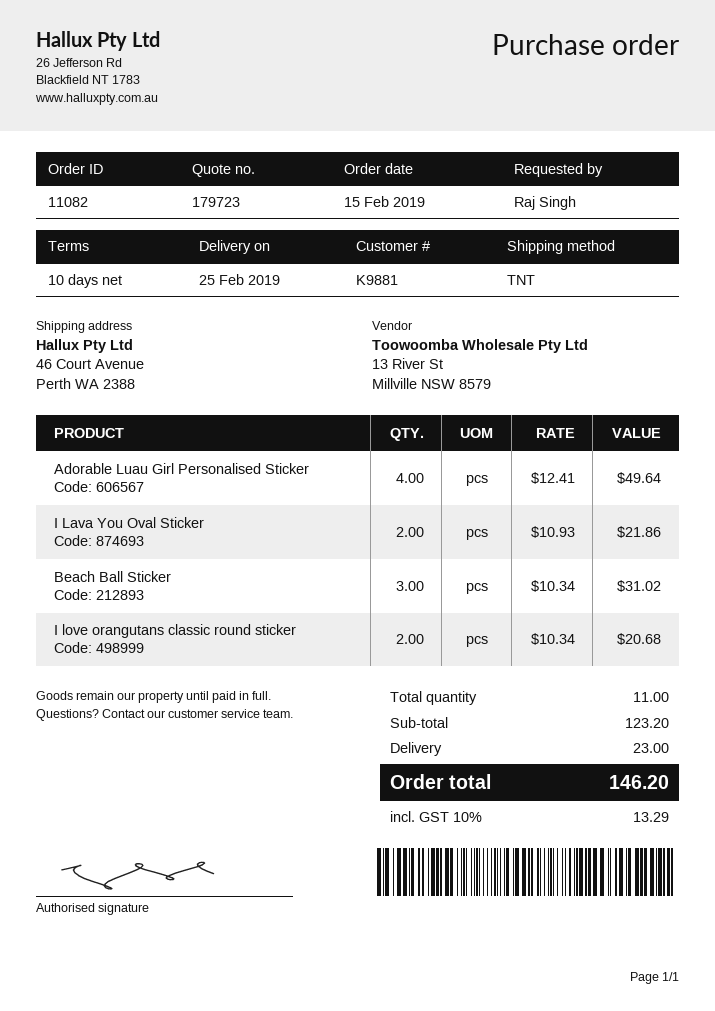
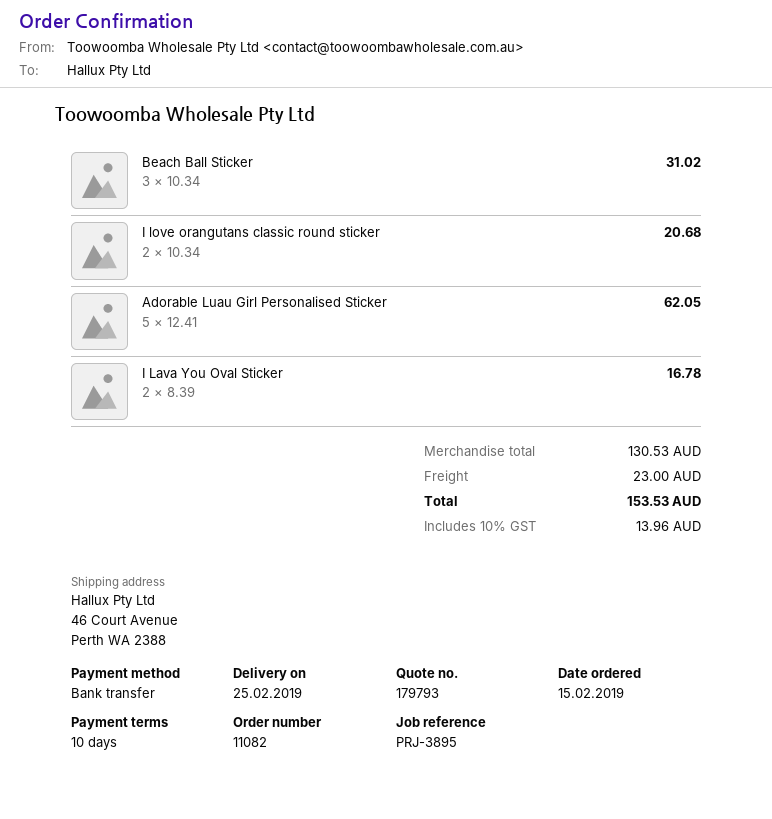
quote number: 179723 -> 179793
Adorable Luau Girl Personalised Sticker: 4 x 12.41 = 49.64 -> 5 x 12.41 = 62.05
I Lava You Oval Sticker: 2 x 10.93 = 21.86 -> 2 x 8.39 = 16.78
subtotal: 123.20 -> 130.53
tax: 10% = 13.29 -> 10% = 13.96
total: 146.20 -> 153.53

